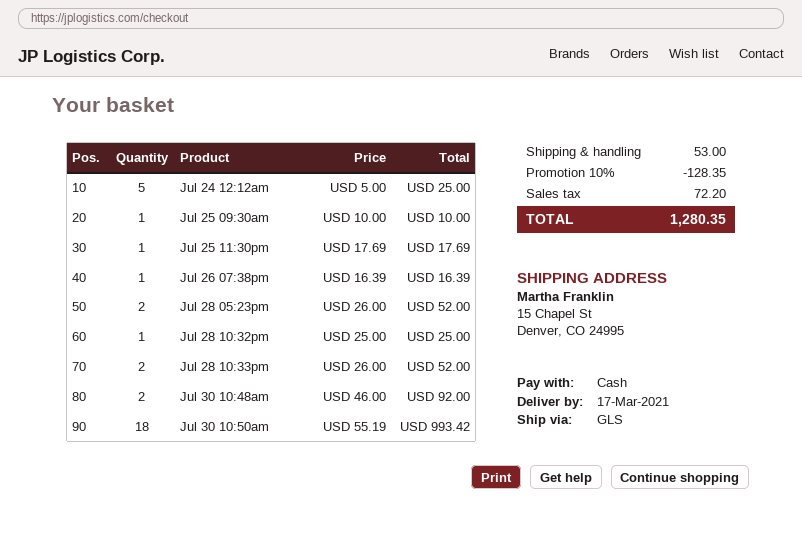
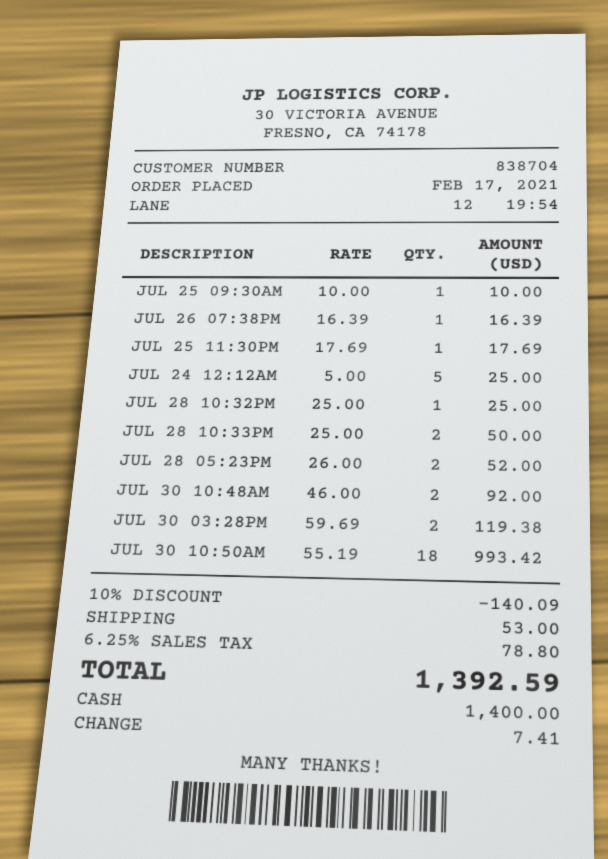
Jul 28 10:33pm: 2 x 26.00 = 52.00 -> 2 x 25.00 = 50.00
JUL 30 03:28PM: none -> 2 x 59.69 = 119.38
discount: 10% = 128.35 -> 10% = 140.09
tax: 72.20 -> 78.80
total: 1280.35 -> 1392.59

